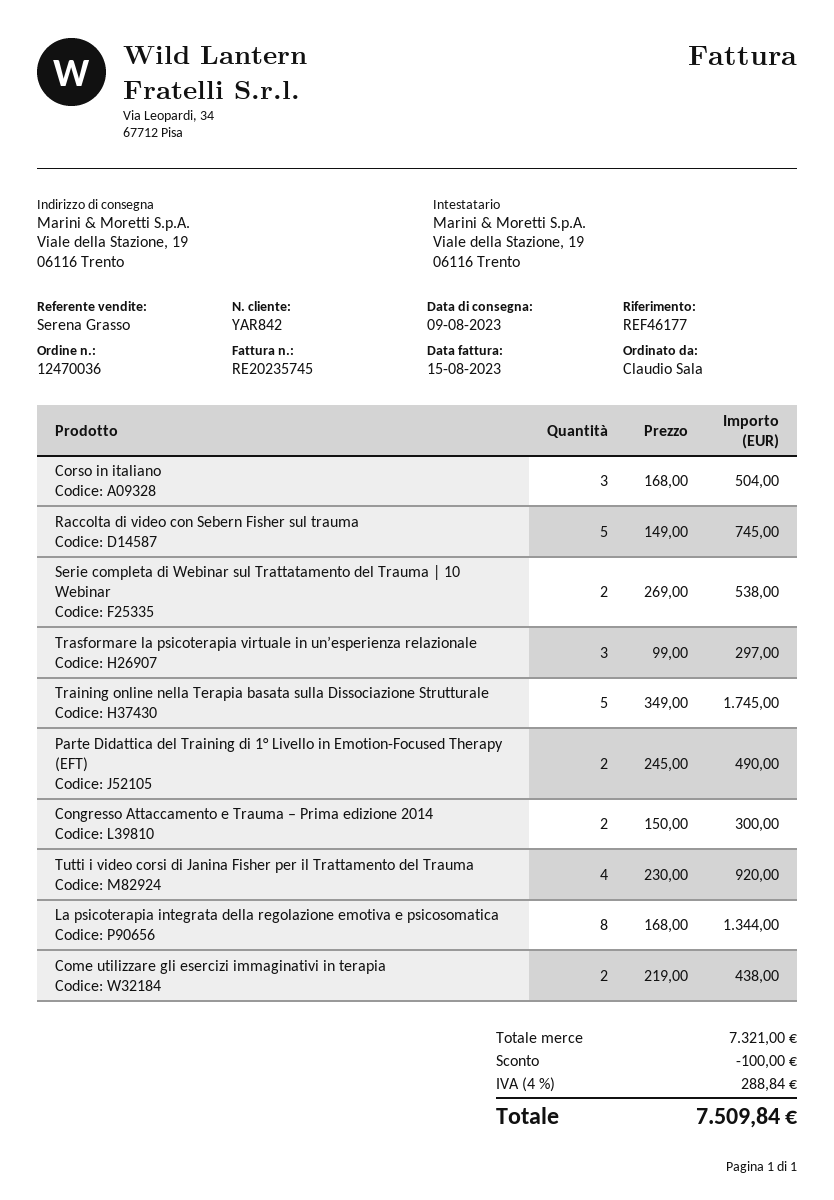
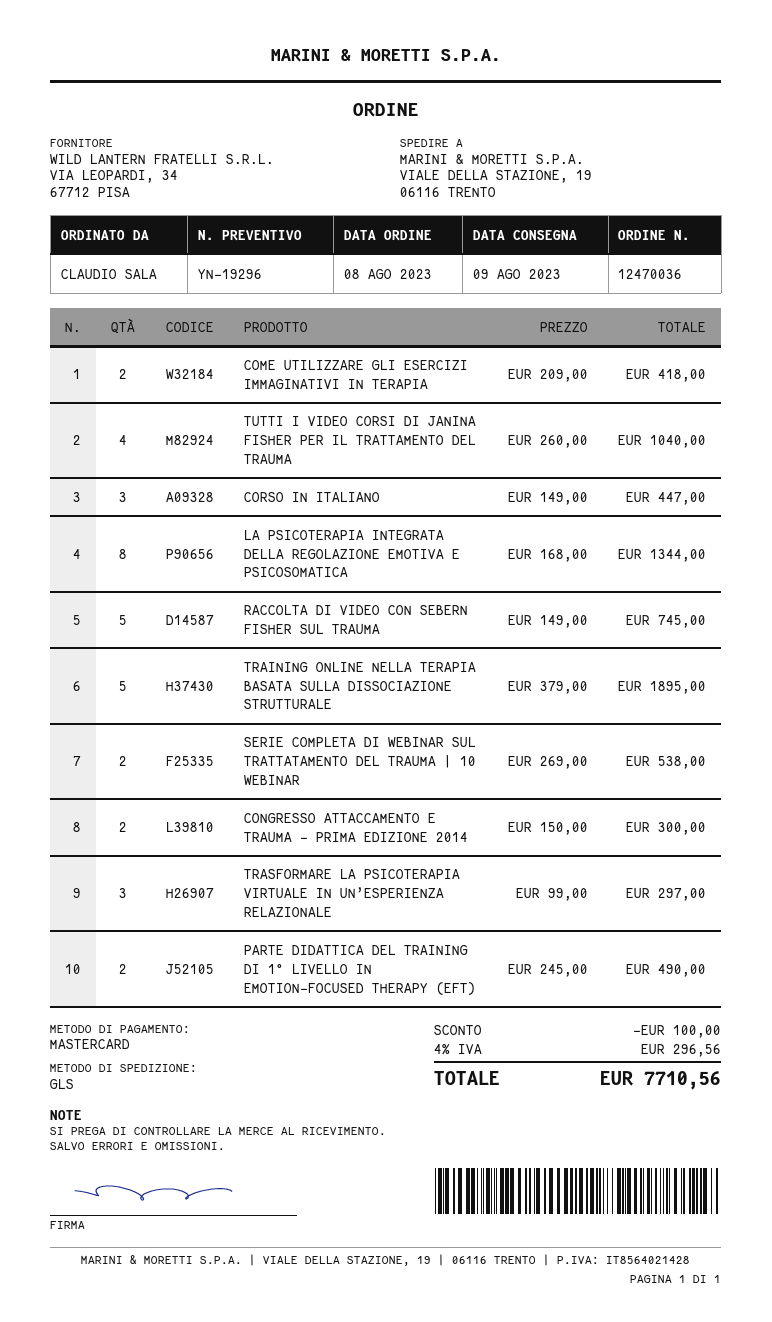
Corso in italiano: 3 x 168.00 = 504.00 -> 3 x 149.00 = 447.00
Training online nella Terapia basata sulla Dissociazione Strutturale: 5 x 349.00 = 1745.00 -> 5 x 379.00 = 1895.00
Tutti i video corsi di Janina Fisher per il Trattamento del Trauma: 4 x 230.00 = 920.00 -> 4 x 260.00 = 1040.00
Come utilizzare gli esercizi immaginativi in terapia: 2 x 219.00 = 438.00 -> 2 x 209.00 = 418.00
tax: 4% = 288.84 -> 4% = 296.56
total: 7509.84 -> 7710.56

